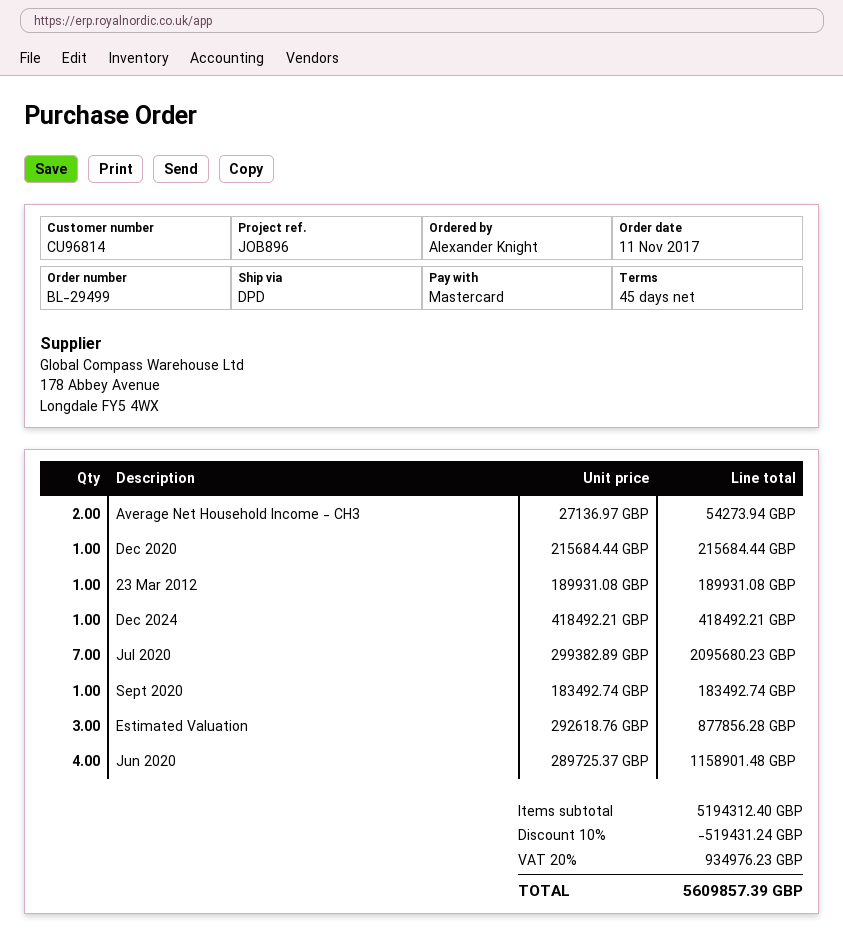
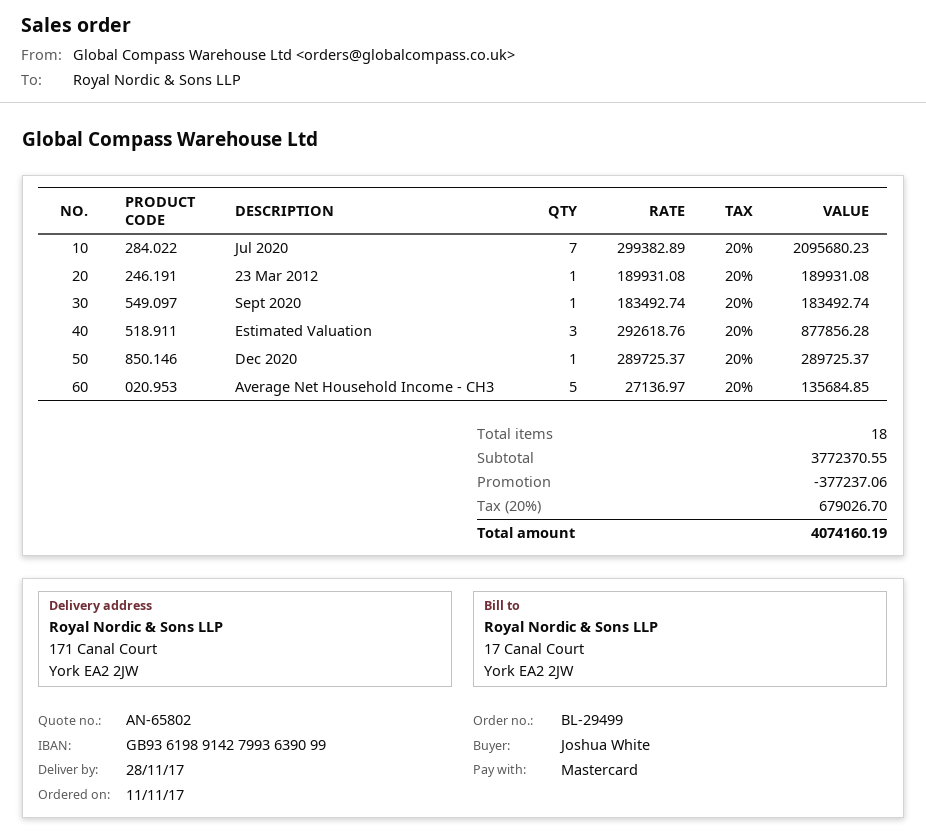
ordered by: Alexander Knight -> Joshua White
Average Net Household Income - CH3: 2 x 27136.97 = 54273.94 -> 5 x 27136.97 = 135684.85
Dec 2020: 1 x 215684.44 = 215684.44 -> 1 x 289725.37 = 289725.37
Dec 2024: 1 x 418492.21 = 418492.21 -> none
Jun 2020: 4 x 289725.37 = 1158901.48 -> none
subtotal: 5194312.40 -> 3772370.55
discount: 519431.24 -> 377237.06
tax: 20% = 934976.23 -> 20% = 679026.70
total: 5609857.39 -> 4074160.19

